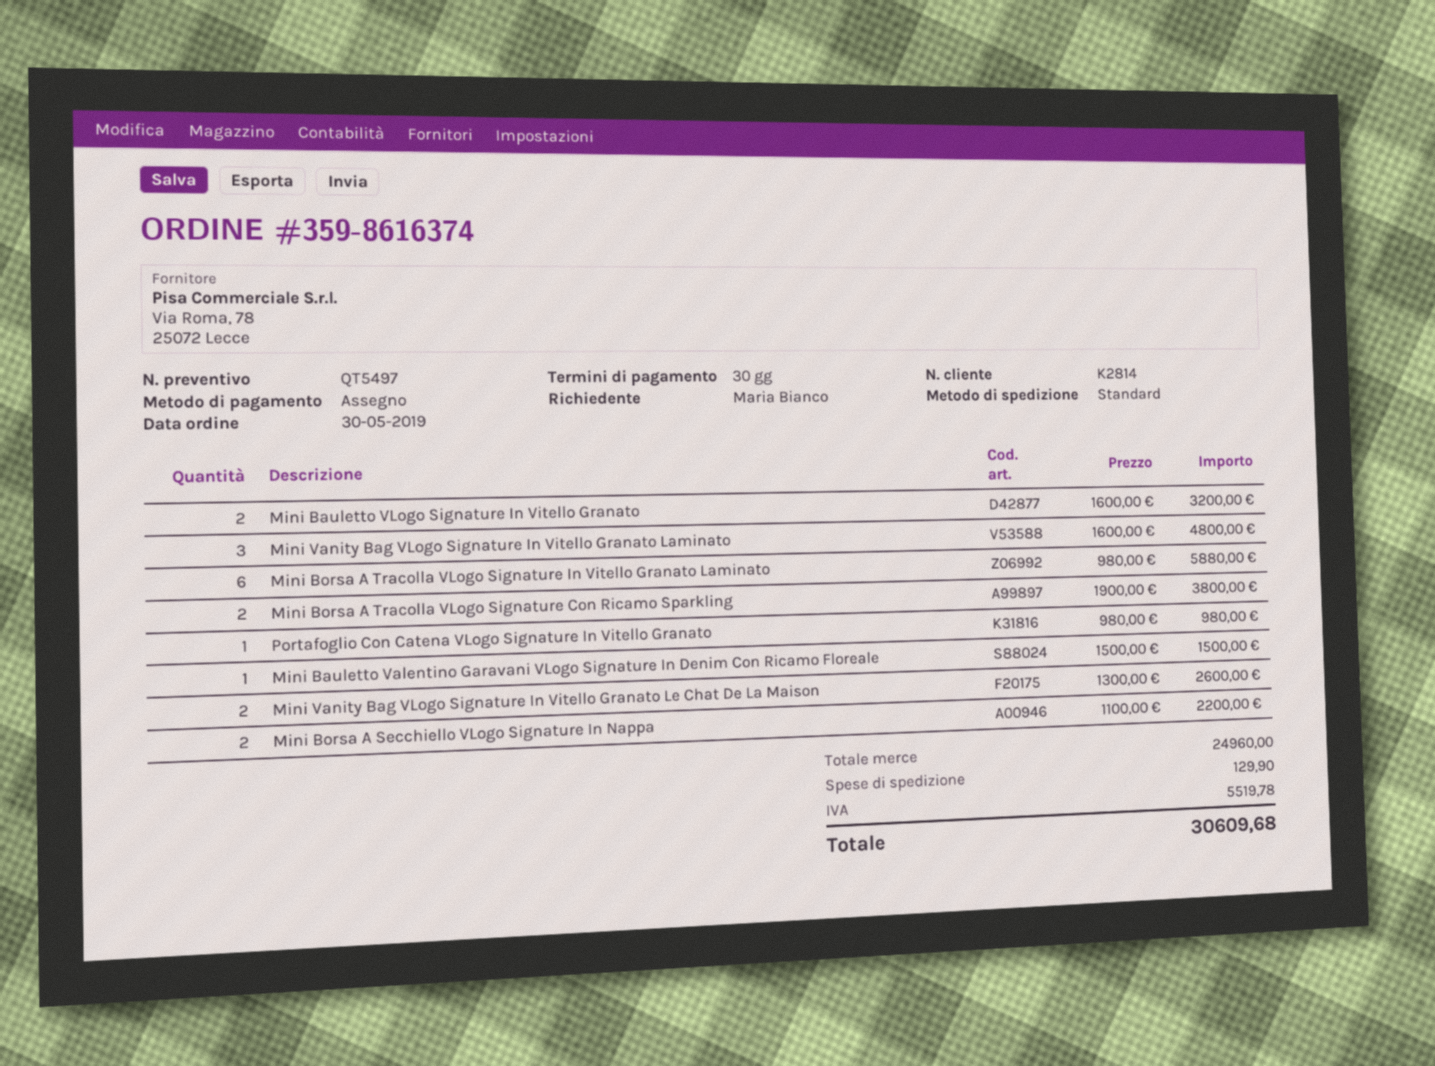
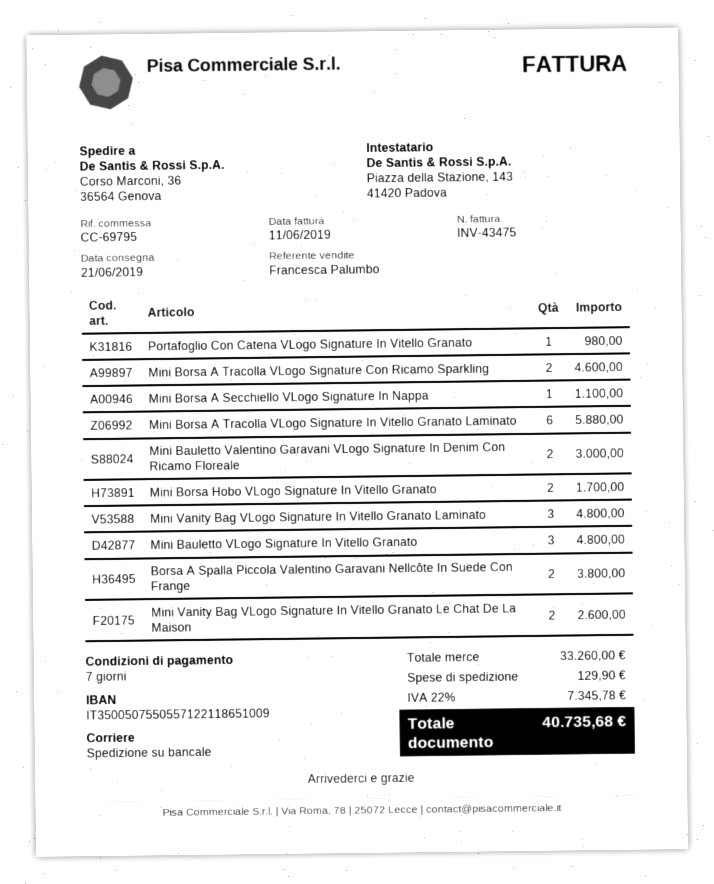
payment terms: 30 days -> 7 days
shipping method: standard -> pallet freight
Mini Bauletto VLogo Signature In Vitello Granato: 2 for 3200.00 -> 3 for 4800.00
Mini Borsa A Tracolla VLogo Signature Con Ricamo Sparkling: 2 for 3800.00 -> 2 for 4600.00
Mini Bauletto Valentino Garavani VLogo Signature In Denim Con Ricamo Floreale: 1 for 1500.00 -> 2 for 3000.00
Mini Borsa A Secchiello VLogo Signature In Nappa: 2 for 2200.00 -> 1 for 1100.00
Mini Borsa Hobo VLogo Signature In Vitello Granato: none -> 2 for 1700.00
Borsa A Spalla Piccola Valentino Garavani Nellcôte In Suede Con Frange: none -> 2 for 3800.00
subtotal: 24960.00 -> 33260.00
tax: 5519.78 -> 7345.78
total: 30609.68 -> 40735.68

